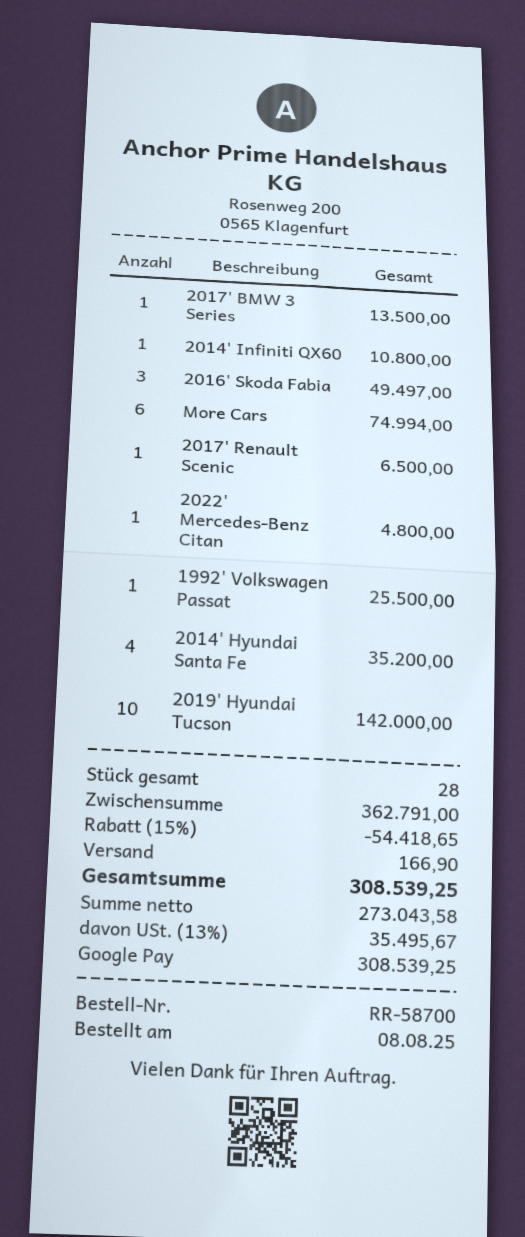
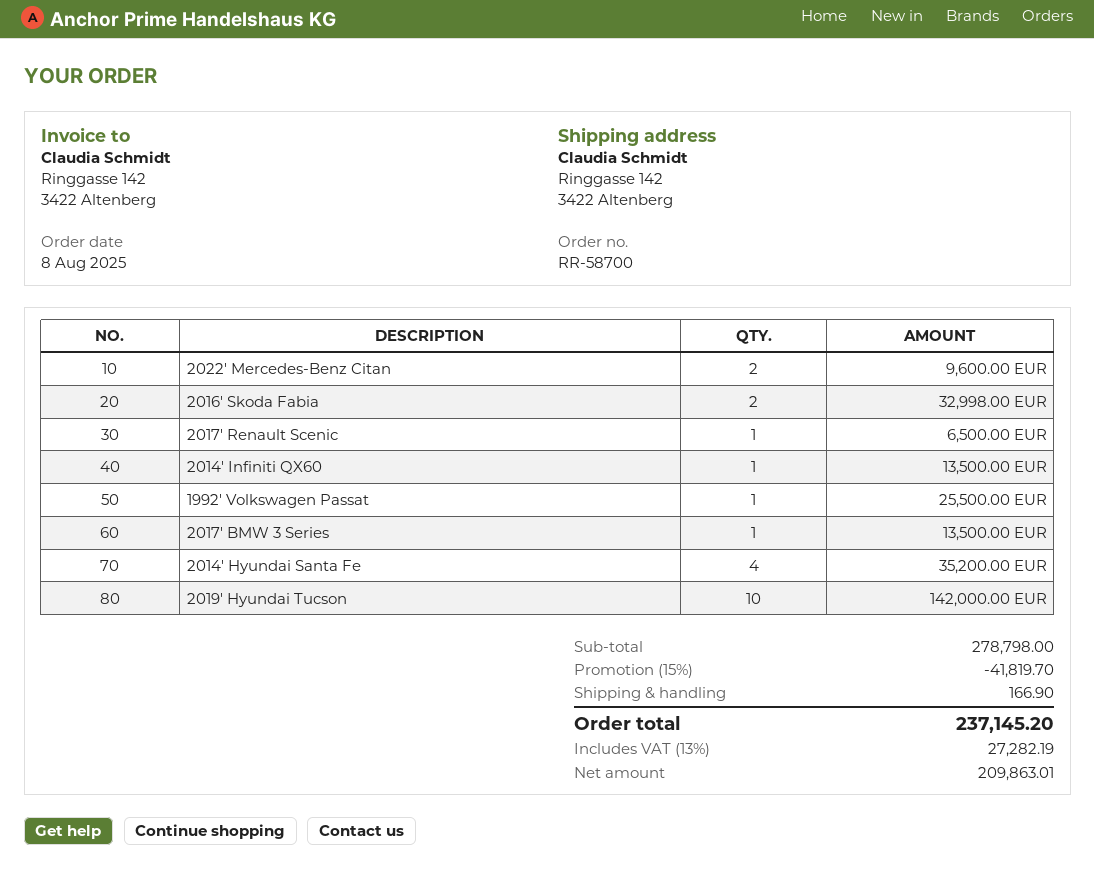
2014' Infiniti QX60: 1 for 10800.00 -> 1 for 13500.00
2016' Skoda Fabia: 3 for 49497.00 -> 2 for 32998.00
More Cars: 6 for 74994.00 -> none
2022' Mercedes-Benz Citan: 1 for 4800.00 -> 2 for 9600.00
subtotal: 362791.00 -> 278798.00
discount: 15% = 54418.65 -> 15% = 41819.70
net: 273043.58 -> 209863.01
tax: 13% = 35495.67 -> 13% = 27282.19
total: 308539.25 -> 237145.20

